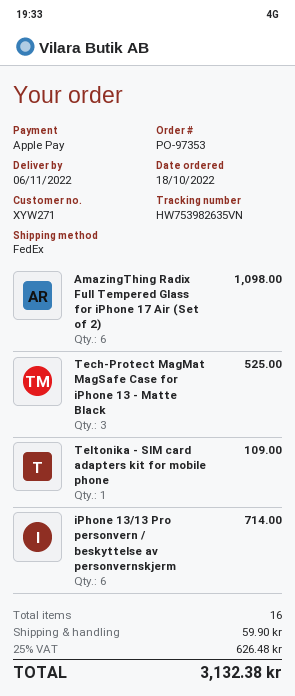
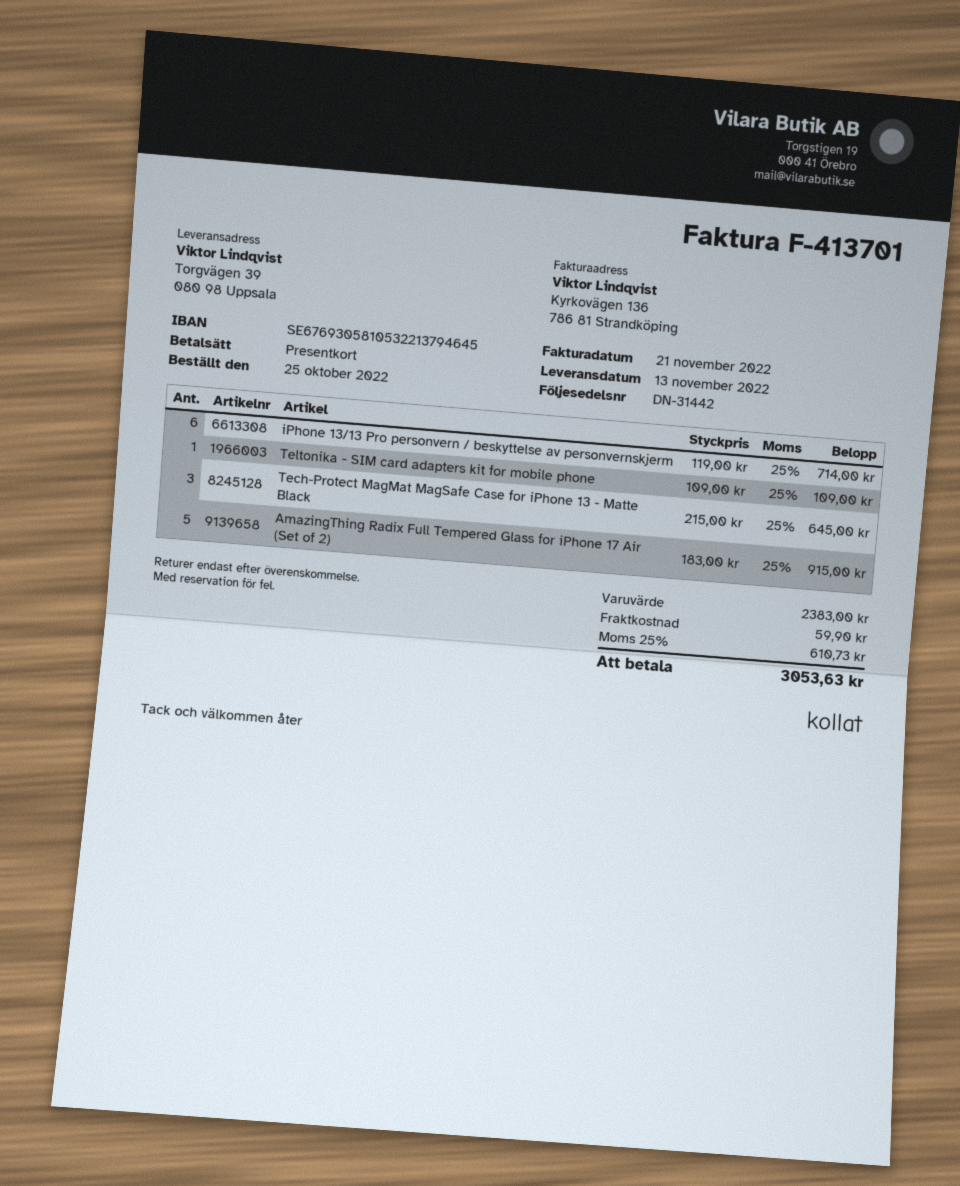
order date: 2022-10-18 -> 2022-10-25
delivery date: 2022-11-06 -> 2022-11-13
payment method: Apple Pay -> gift card
AmazingThing Radix Full Tempered Glass for iPhone 17 Air (Set of 2): 6 for 1098.00 -> 5 for 915.00
Tech-Protect MagMat MagSafe Case for iPhone 13 - Matte Black: 3 for 525.00 -> 3 for 645.00
tax: 25% = 626.48 -> 25% = 610.73
total: 3132.38 -> 3053.63

